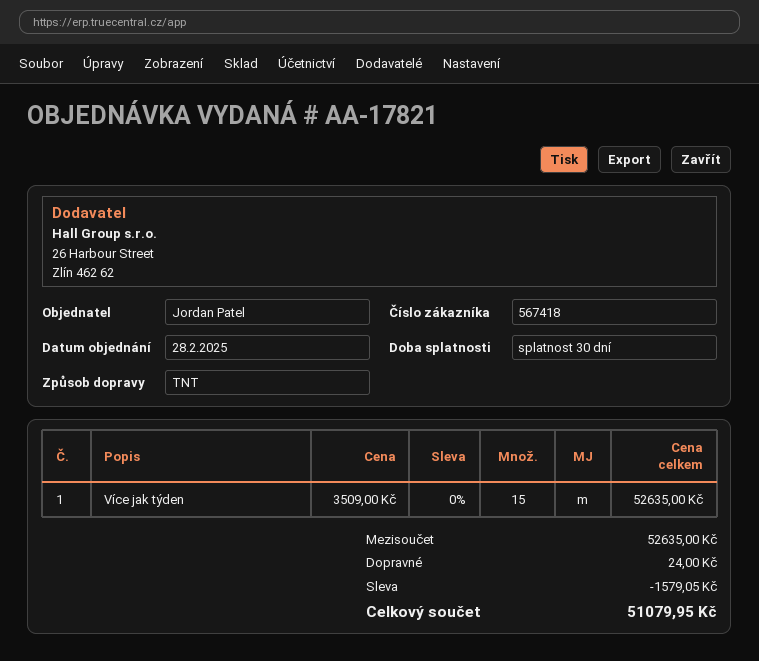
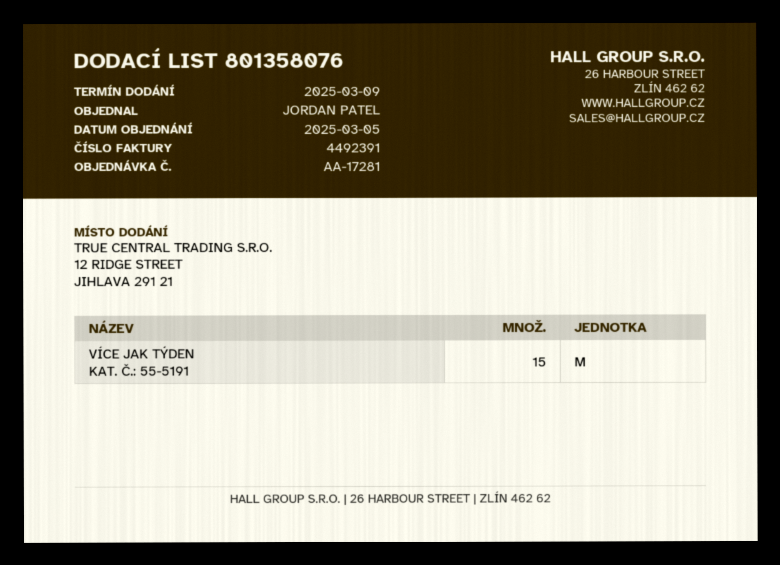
order number: AA-17821 -> AA-17281
order date: 2025-02-28 -> 2025-03-05

